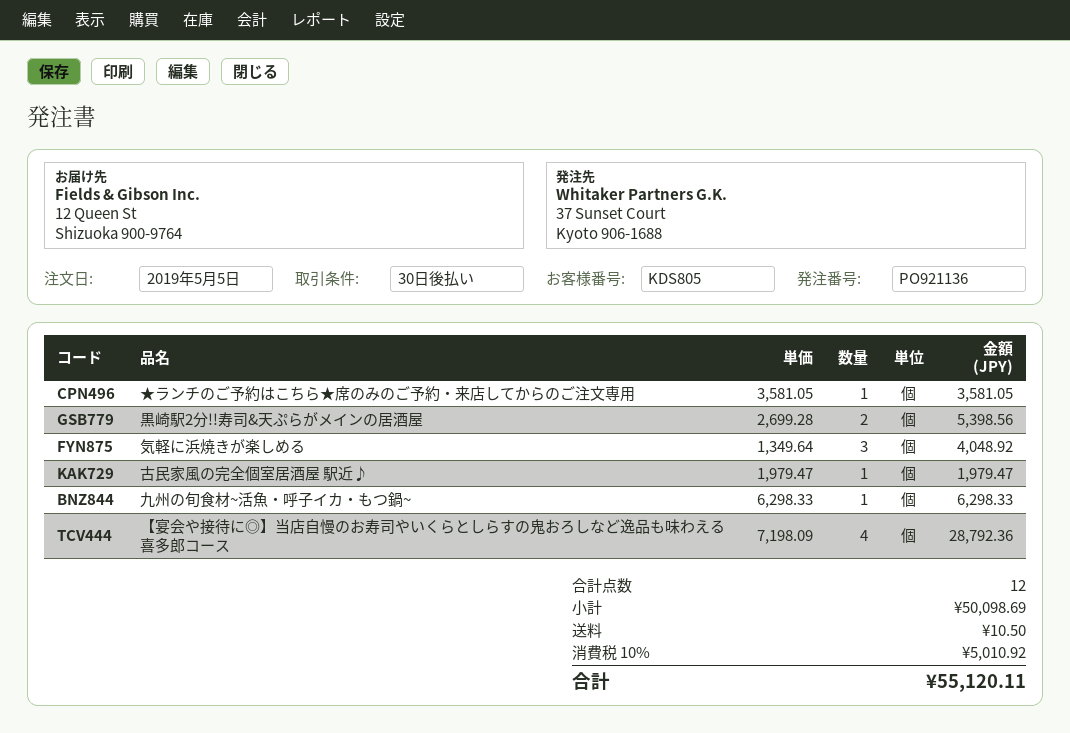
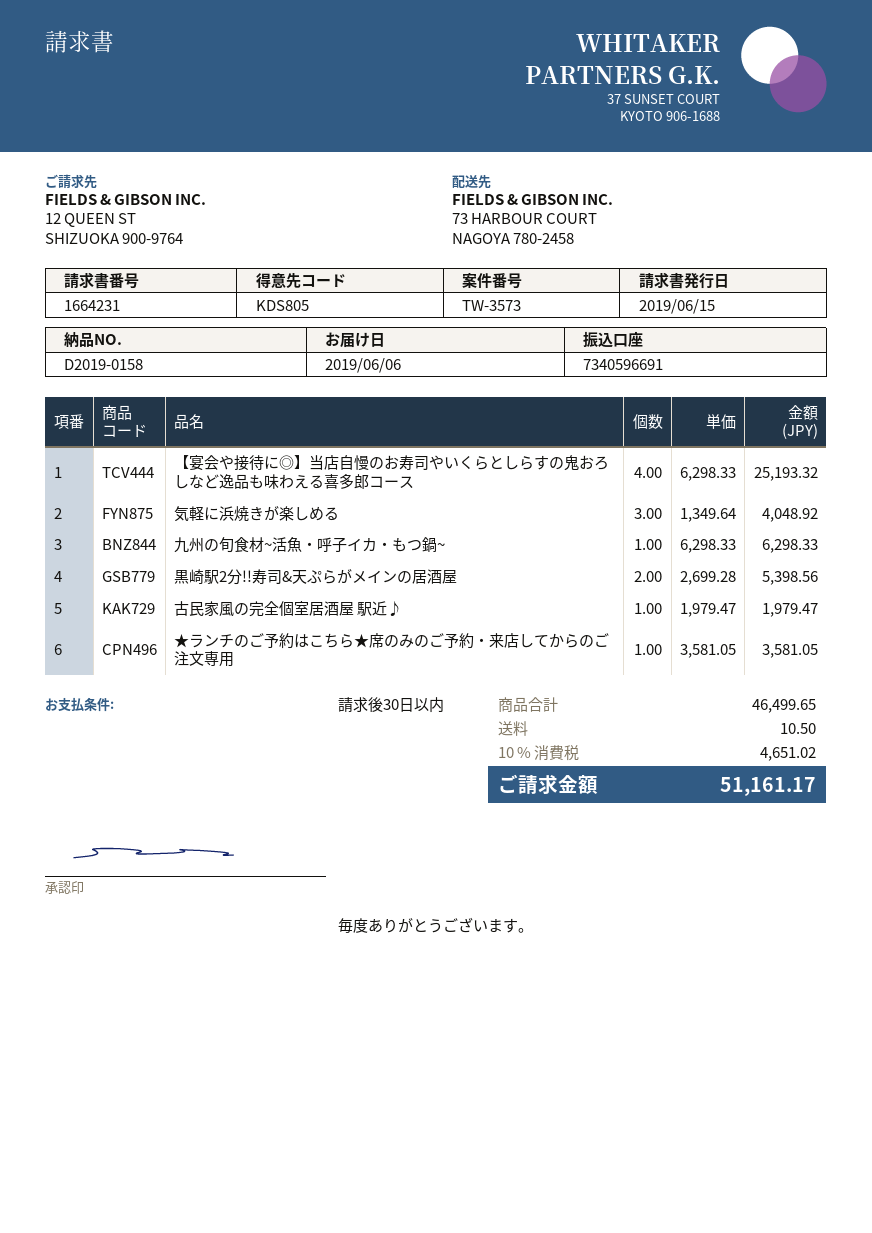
ship to: 12 Queen St, Shizuoka 900-9764 -> 73 HARBOUR COURT, NAGOYA 780-2458
【宴会や接待に◎】当店自慢のお寿司やいくらとしらすの鬼おろしなど逸品も味わえる喜多郎コース: 4 x 7198.09 = 28792.36 -> 4 x 6298.33 = 25193.32
subtotal: 50098.69 -> 46499.65
tax: 10% = 5010.92 -> 10% = 4651.02
total: 55120.11 -> 51161.17

